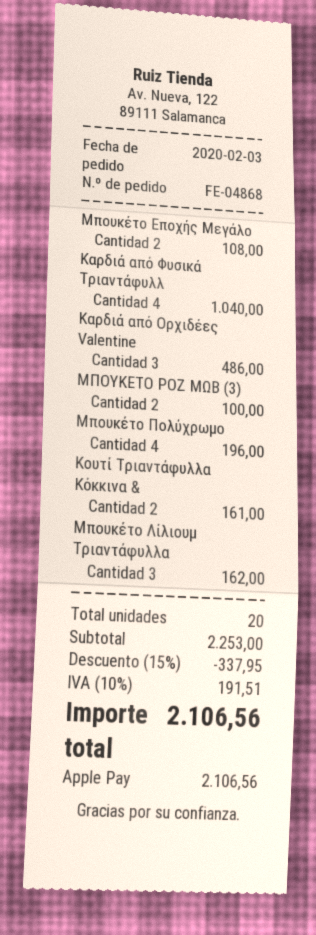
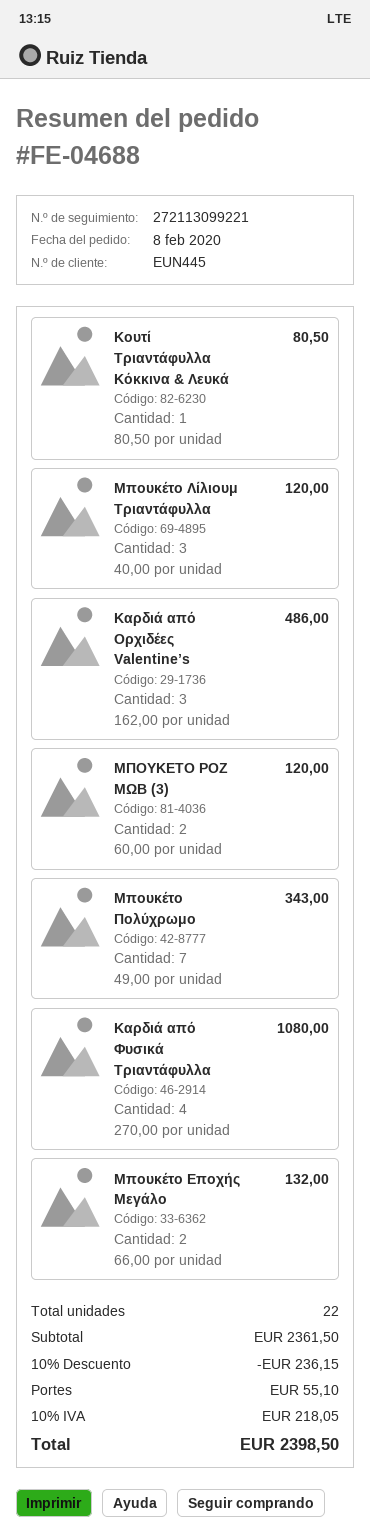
order number: FE-04868 -> FE-04688
order date: 2020-02-03 -> 2020-02-08
Μπουκέτο Εποχής Μεγάλο: 2 for 108.00 -> 2 for 132.00
Καρδιά από Φυσικά Τριαντάφυλλ: 4 for 1040.00 -> 4 for 1080.00
ΜΠΟΥΚΕΤΟ ΡΟΖ ΜΩΒ (3): 2 for 100.00 -> 2 for 120.00
Μπουκέτο Πολύχρωμο: 4 for 196.00 -> 7 for 343.00
Κουτί Τριαντάφυλλα Κόκκινα &: 2 for 161.00 -> 1 for 80.50
Μπουκέτο Λίλιουμ Τριαντάφυλλα: 3 for 162.00 -> 3 for 120.00
total quantity: 20 -> 22
subtotal: 2253.00 -> 2361.50
discount: 15% = 337.95 -> 10% = 236.15
shipping: none -> 55.10
tax: 10% = 191.51 -> 10% = 218.05
total: 2106.56 -> 2398.50

